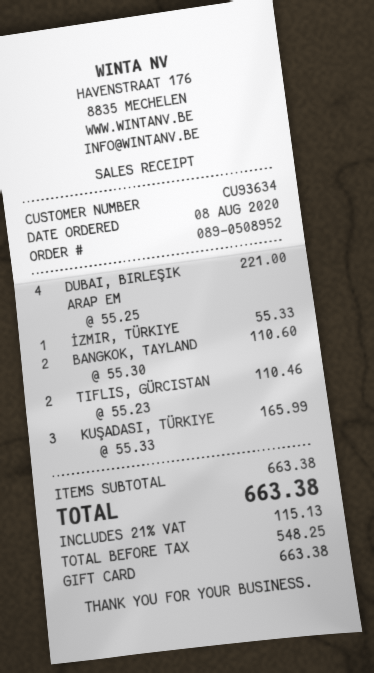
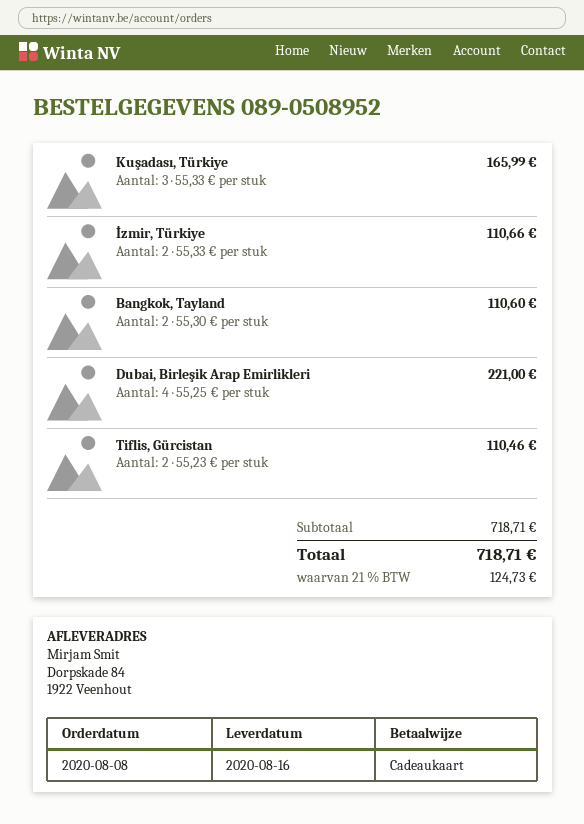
İZMIR, TÜRKIYE: 1 x 55.33 = 55.33 -> 2 x 55.33 = 110.66
subtotal: 663.38 -> 718.71
tax: 21% = 115.13 -> 21% = 124.73
total: 663.38 -> 718.71

